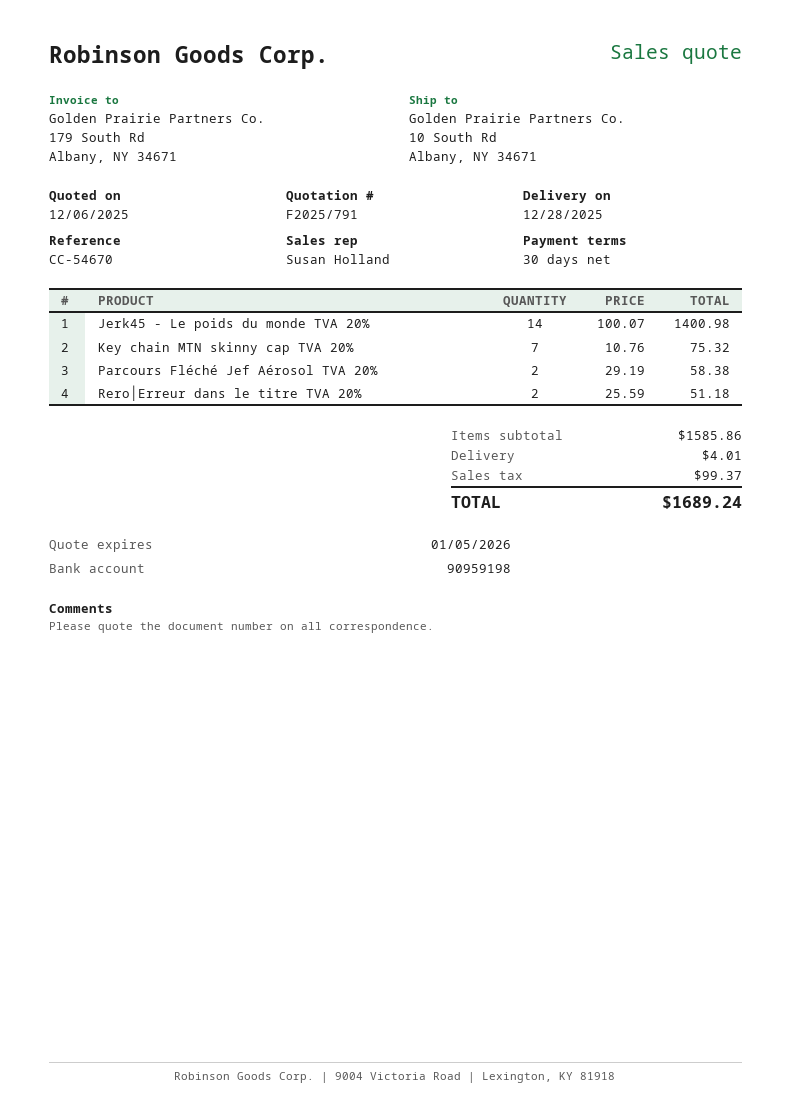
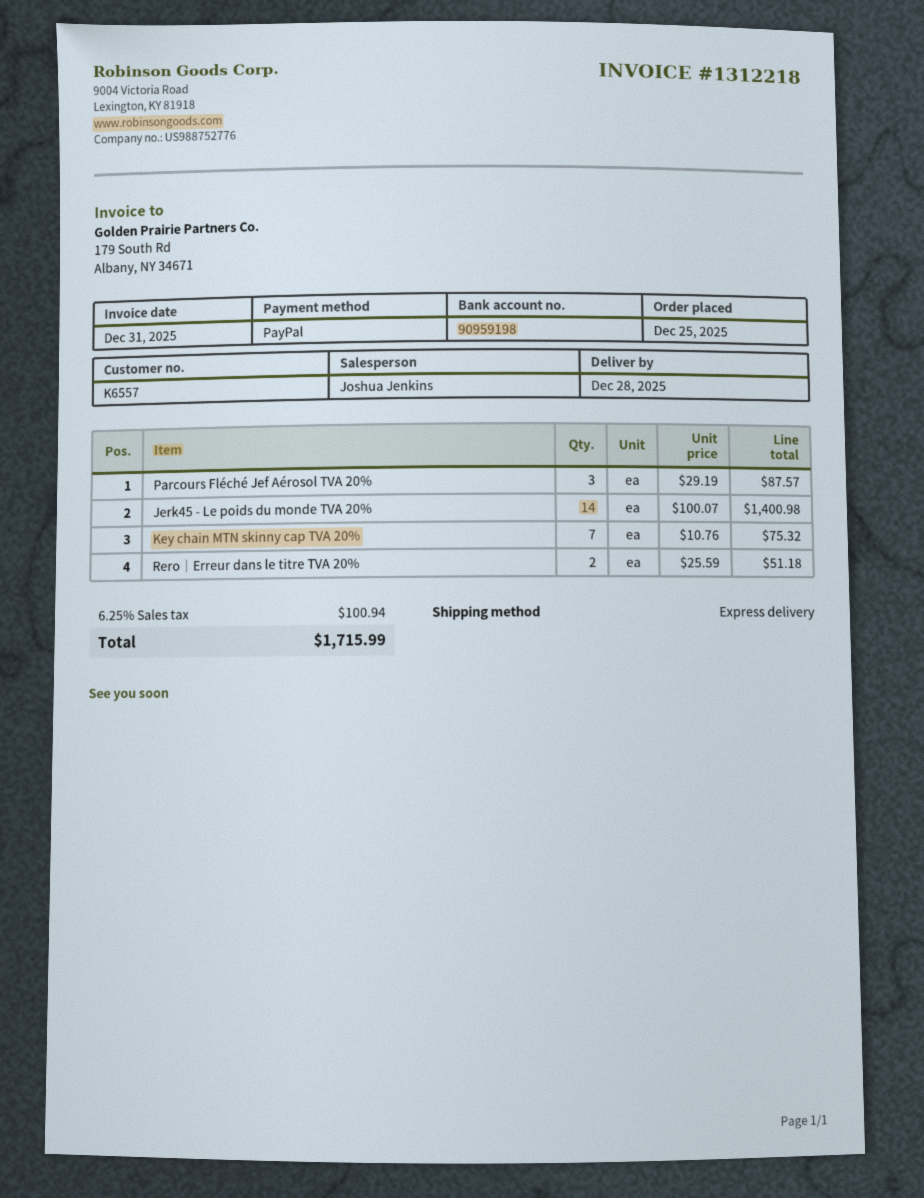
sales rep: Susan Holland -> Joshua Jenkins
Parcours Fléché Jef Aérosol TVA 20%: 2 x 29.19 = 58.38 -> 3 x 29.19 = 87.57
shipping: 4.01 -> none
tax: 99.37 -> 100.94
total: 1689.24 -> 1715.99

